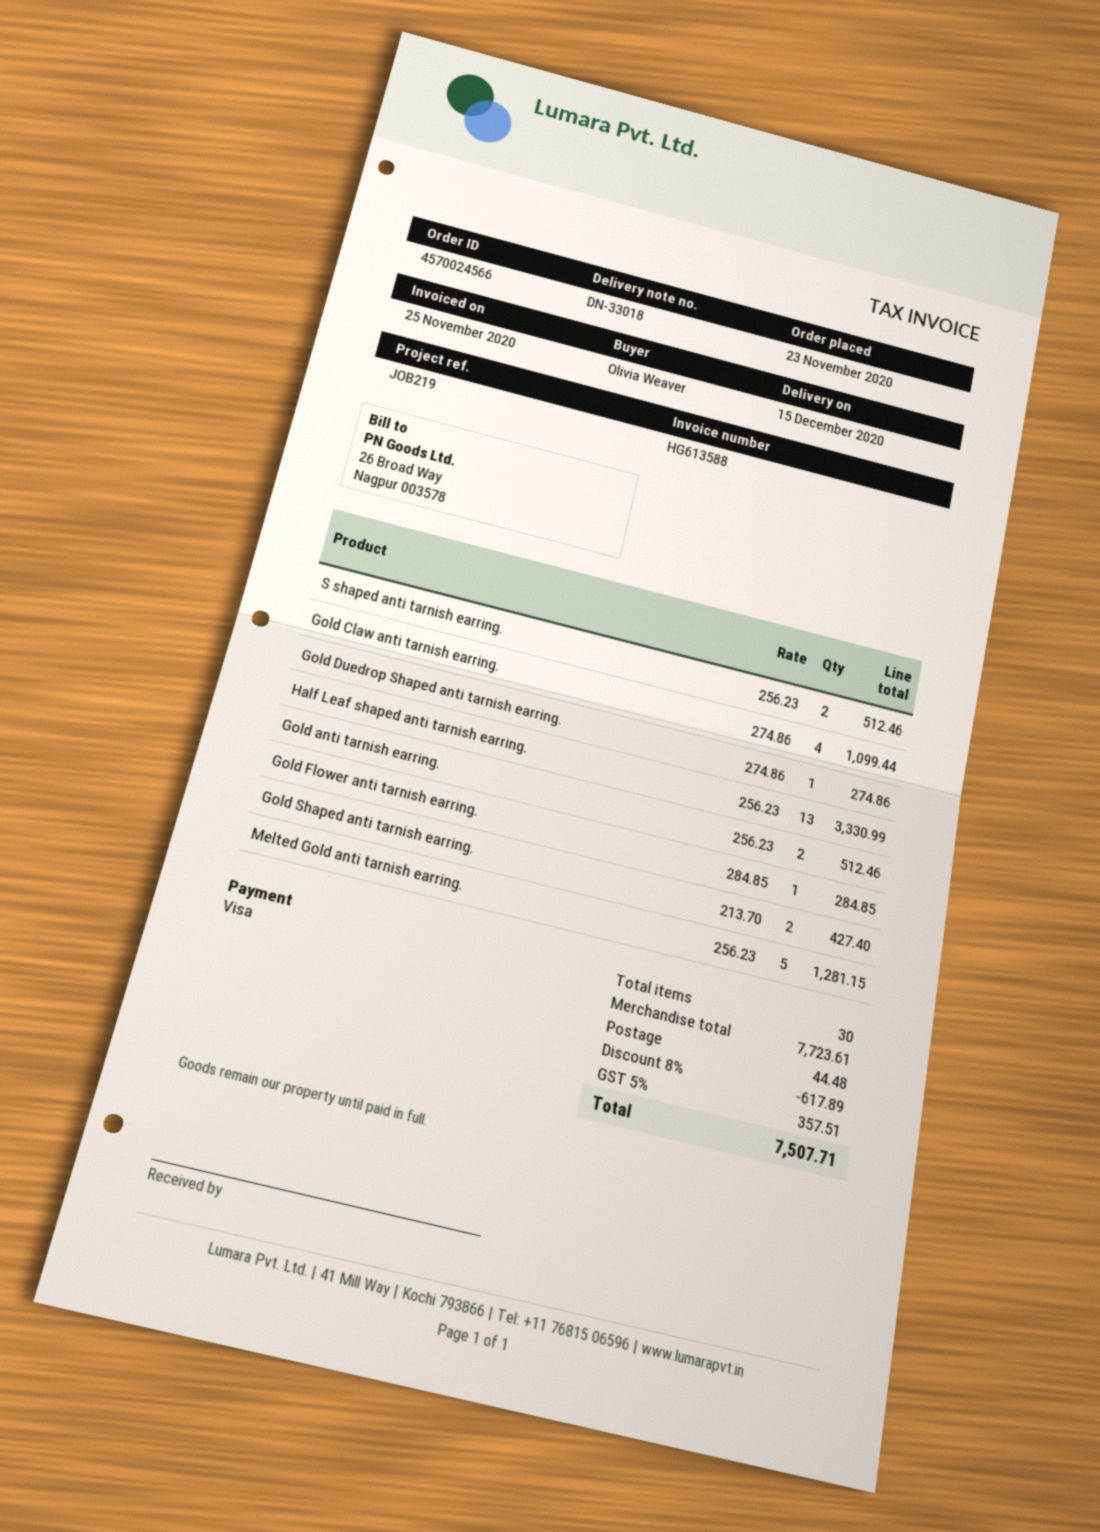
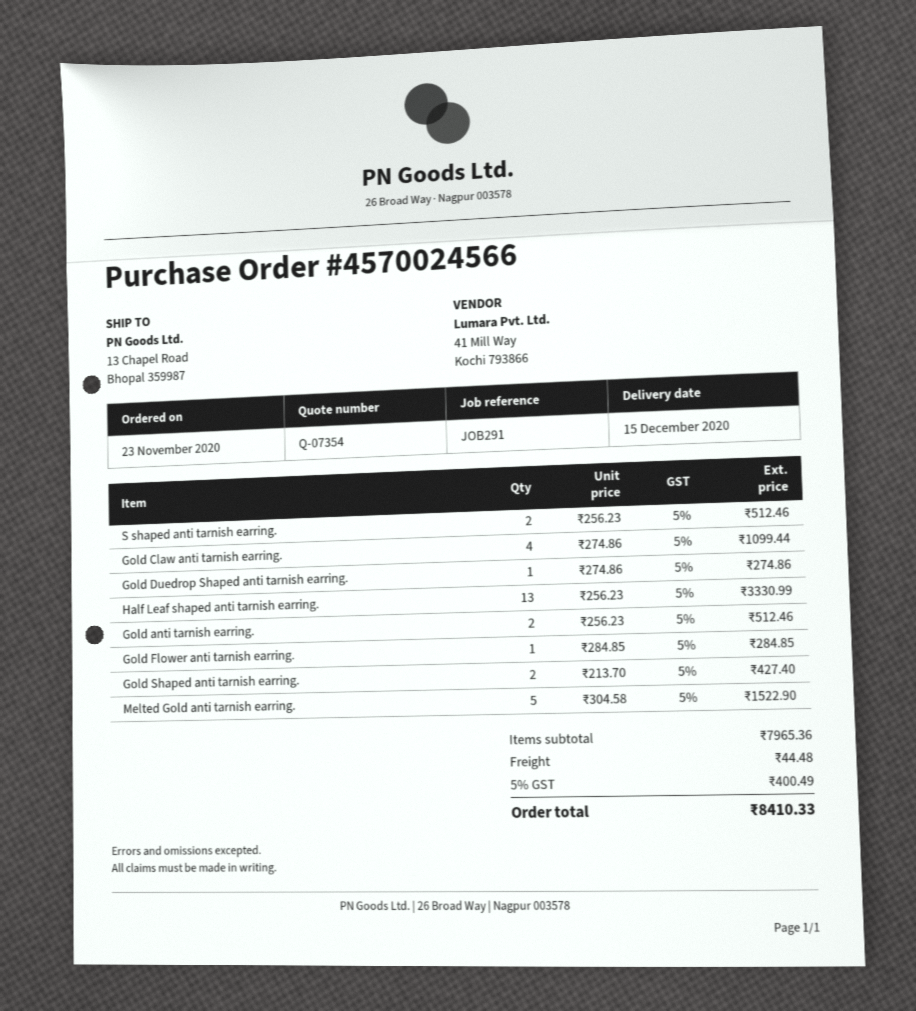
reference: JOB219 -> JOB291
Melted Gold anti tarnish earring.: 5 x 256.23 = 1281.15 -> 5 x 304.58 = 1522.90
subtotal: 7723.61 -> 7965.36
discount: 8% = 617.89 -> none
tax: 5% = 357.51 -> 5% = 400.49
total: 7507.71 -> 8410.33

